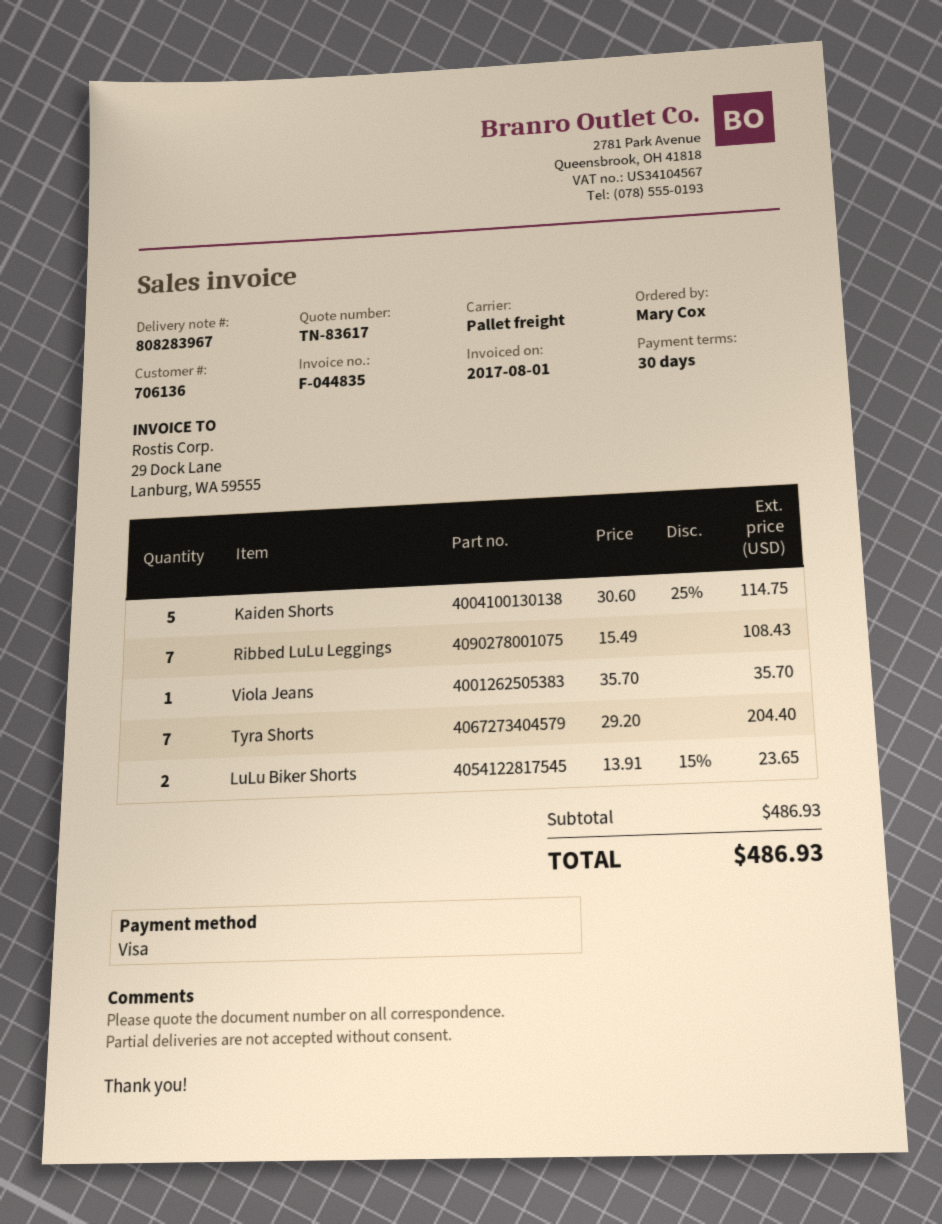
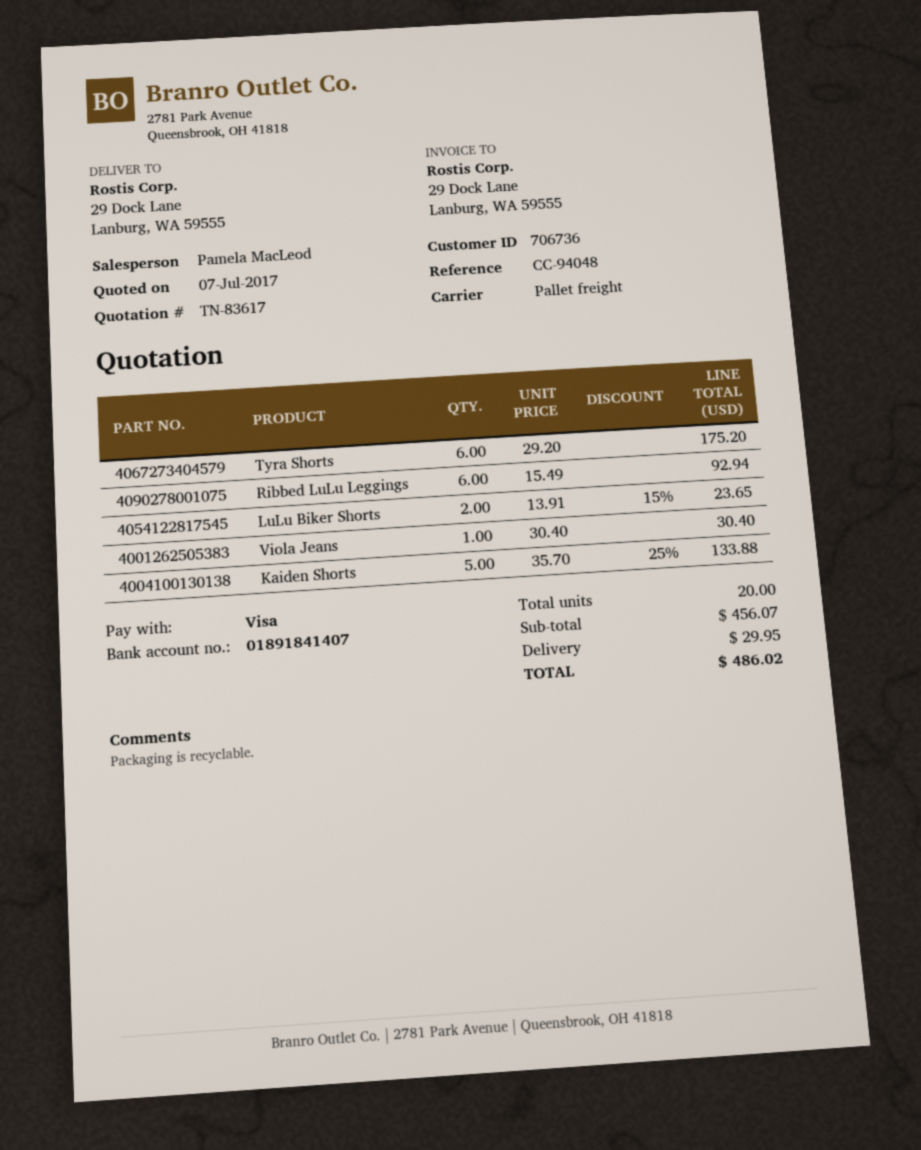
customer number: 706136 -> 706736
Kaiden Shorts: 5 x 30.60 - 25% = 114.75 -> 5 x 35.70 - 25% = 133.88
Ribbed LuLu Leggings: 7 x 15.49 = 108.43 -> 6 x 15.49 = 92.94
Viola Jeans: 1 x 35.70 = 35.70 -> 1 x 30.40 = 30.40
Tyra Shorts: 7 x 29.20 = 204.40 -> 6 x 29.20 = 175.20
subtotal: 486.93 -> 456.07
shipping: none -> 29.95
total: 486.93 -> 486.02

